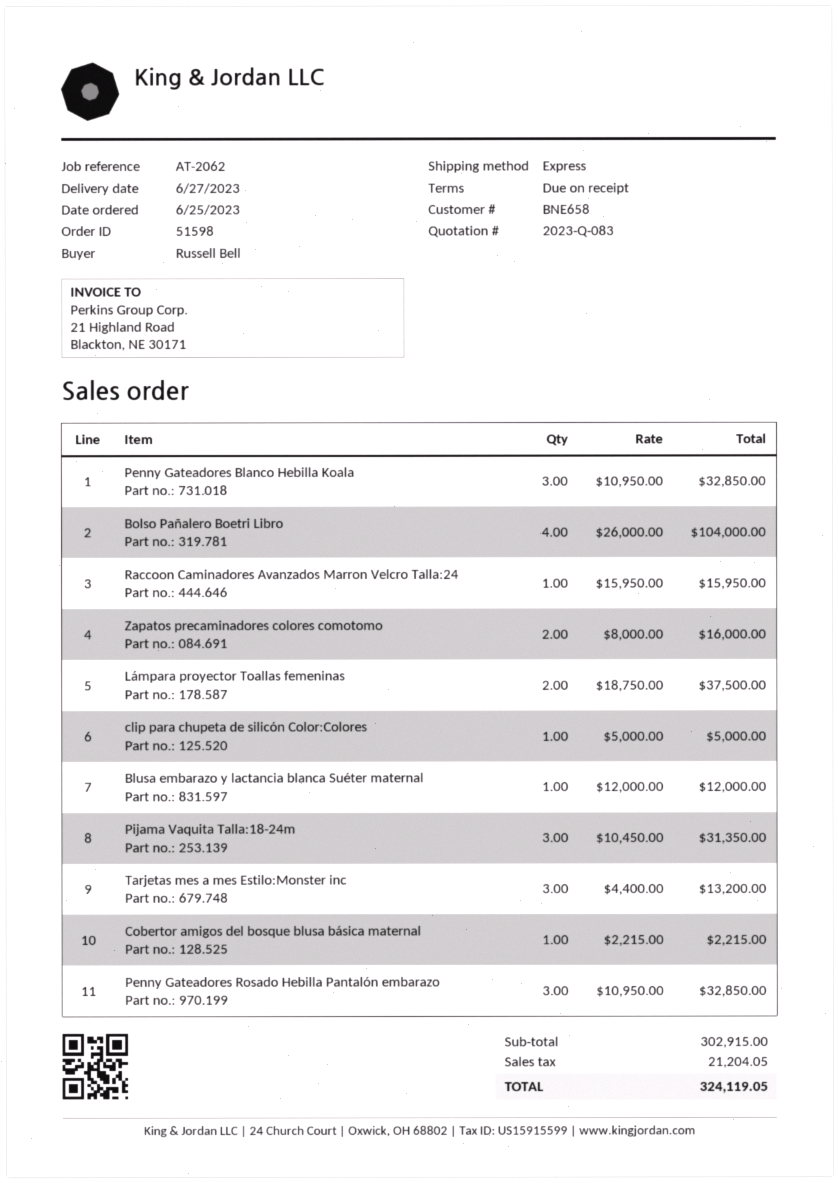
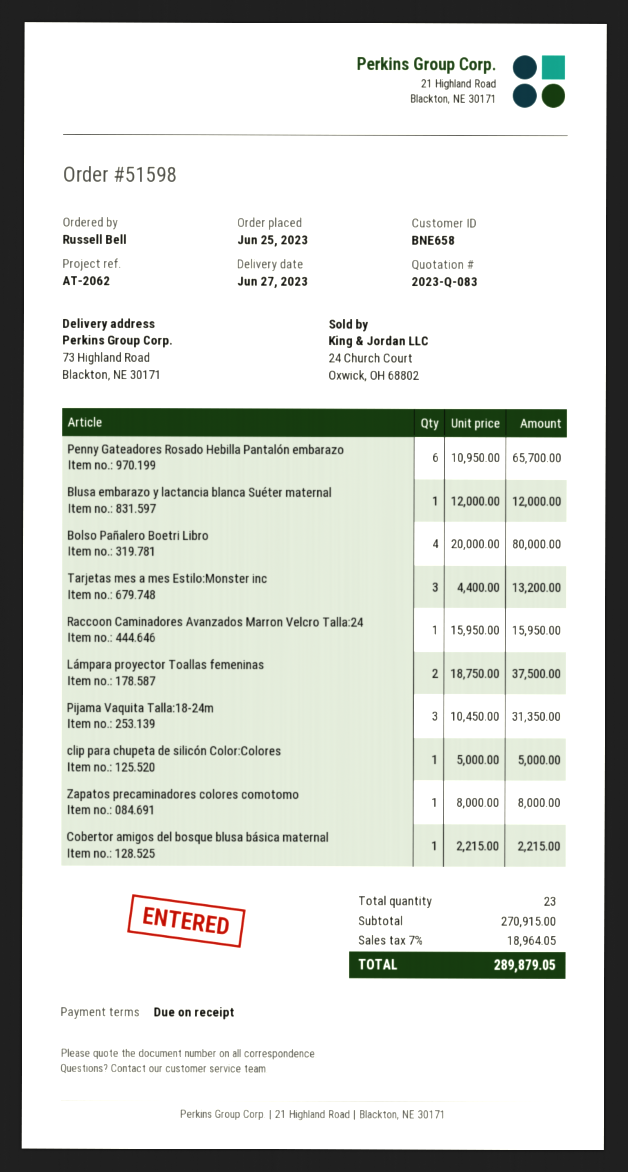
Penny Gateadores Blanco Hebilla Koala: 3 x 10950.00 = 32850.00 -> none
Bolso Pañalero Boetri Libro: 4 x 26000.00 = 104000.00 -> 4 x 20000.00 = 80000.00
Zapatos precaminadores colores comotomo: 2 x 8000.00 = 16000.00 -> 1 x 8000.00 = 8000.00
Penny Gateadores Rosado Hebilla Pantalón embarazo: 3 x 10950.00 = 32850.00 -> 6 x 10950.00 = 65700.00
subtotal: 302915.00 -> 270915.00
tax: 21204.05 -> 18964.05
total: 324119.05 -> 289879.05

